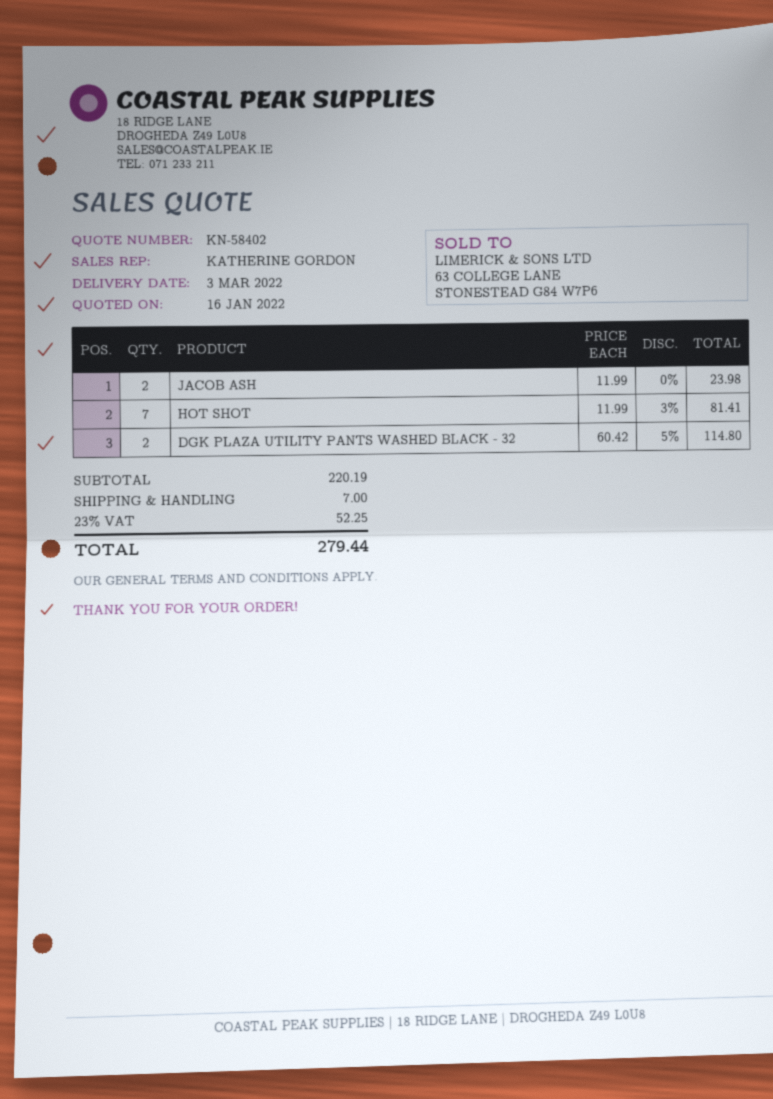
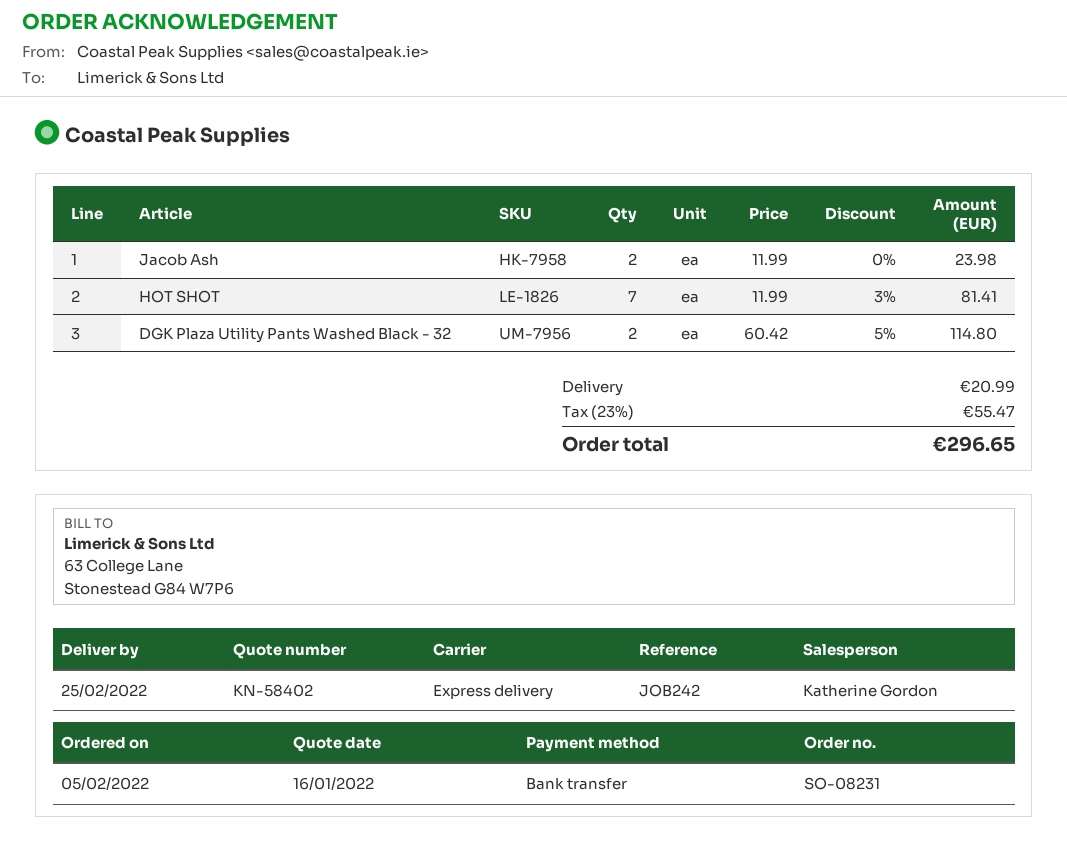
delivery date: 2022-03-03 -> 2022-02-25
shipping: 7.00 -> 20.99
tax: 23% = 52.25 -> 23% = 55.47
total: 279.44 -> 296.65

